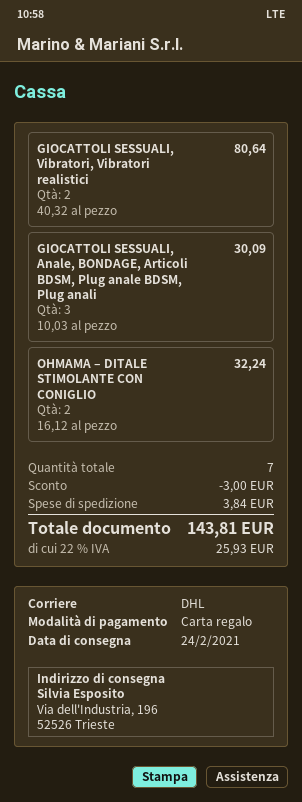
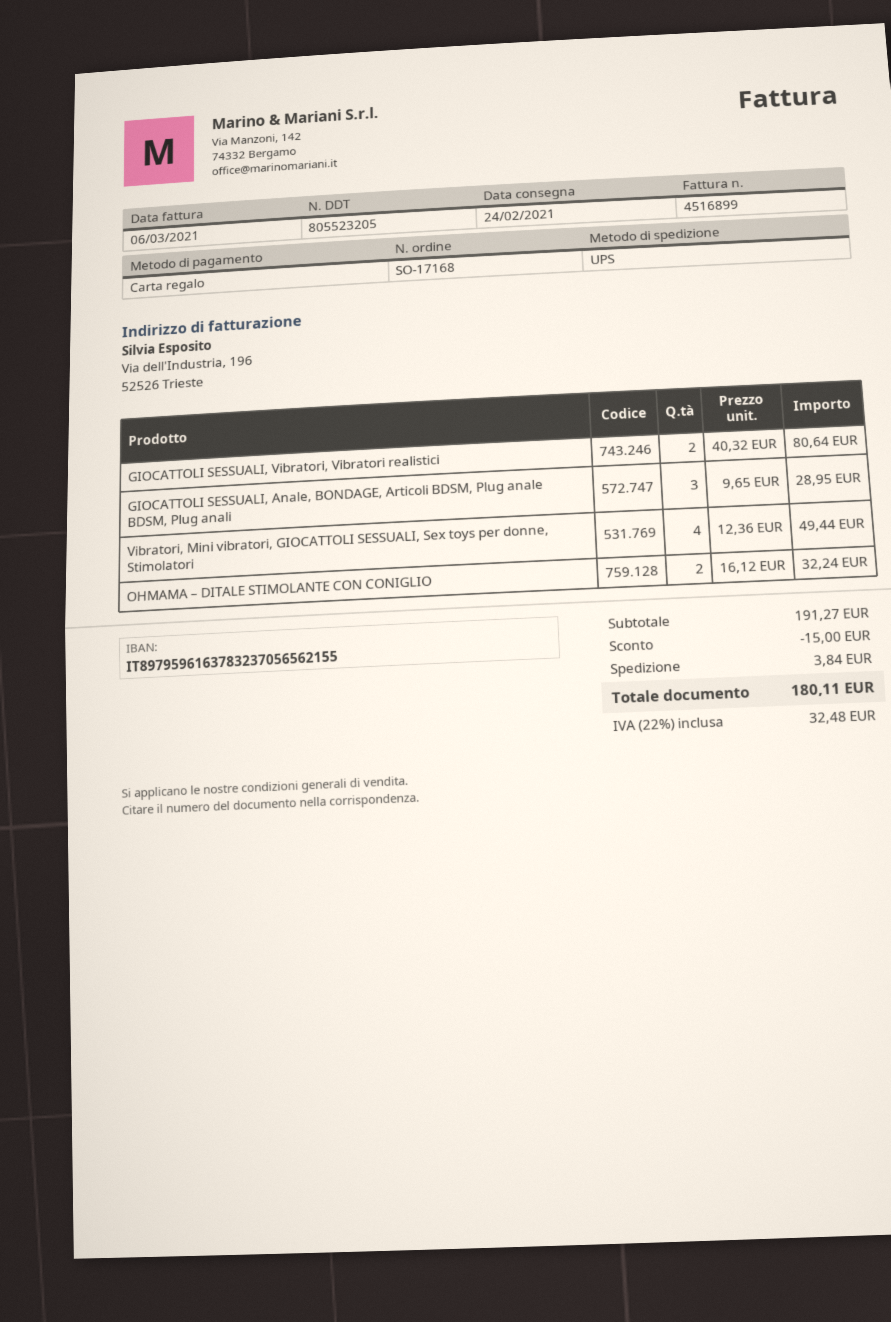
shipping method: DHL -> UPS
GIOCATTOLI SESSUALI, Anale, BONDAGE, Articoli BDSM, Plug anale BDSM, Plug anali: 3 x 10.03 = 30.09 -> 3 x 9.65 = 28.95
Vibratori, Mini vibratori, GIOCATTOLI SESSUALI, Sex toys per donne, Stimolatori: none -> 4 x 12.36 = 49.44
discount: 3.00 -> 15.00
tax: 22% = 25.93 -> 22% = 32.48
total: 143.81 -> 180.11

